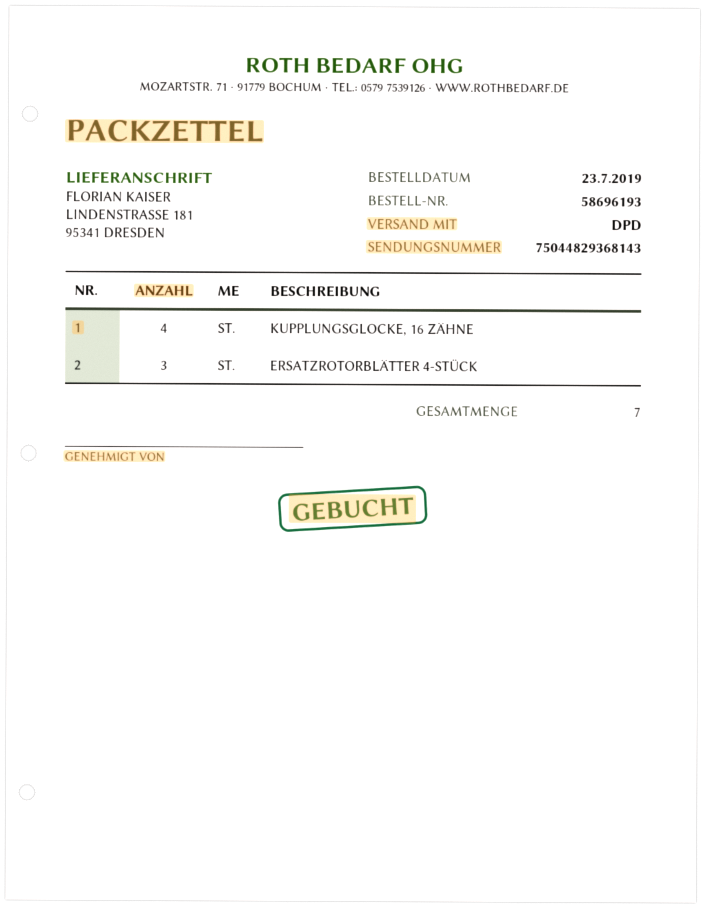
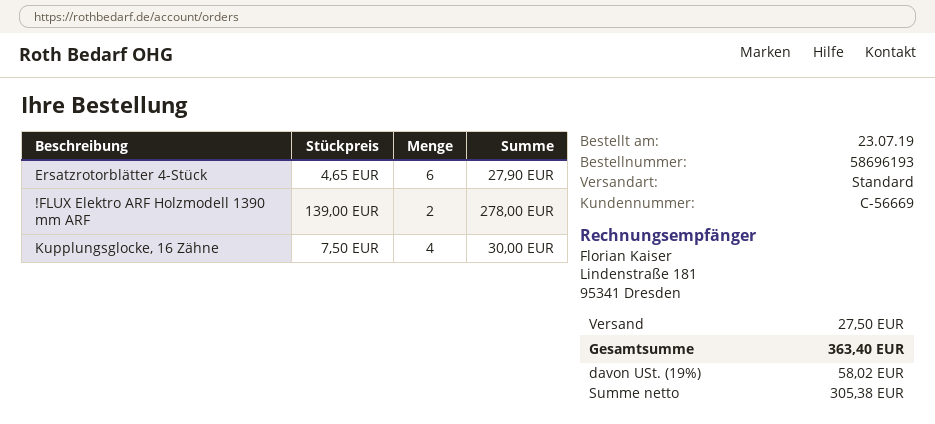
shipping method: DPD -> standard
ERSATZROTORBLÄTTER 4-STÜCK: 3 -> 6
!FLUX Elektro ARF Holzmodell 1390 mm ARF: none -> 2

